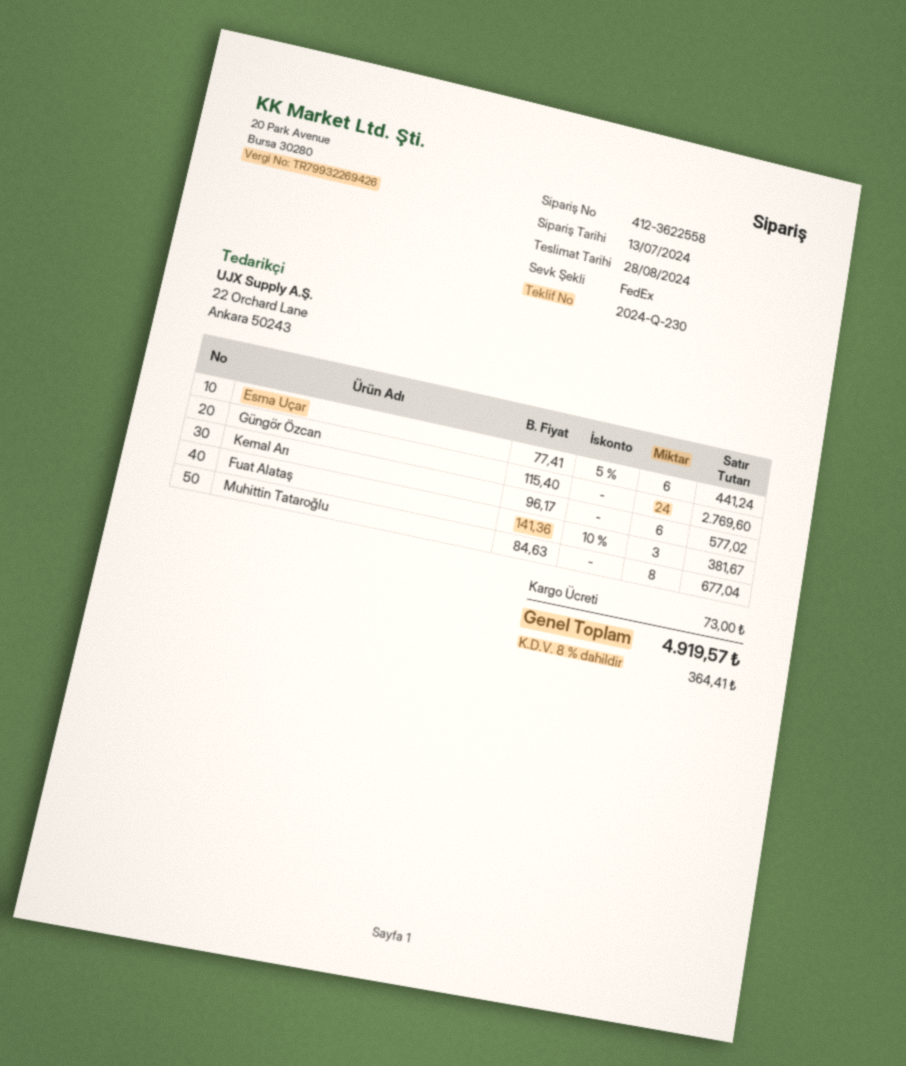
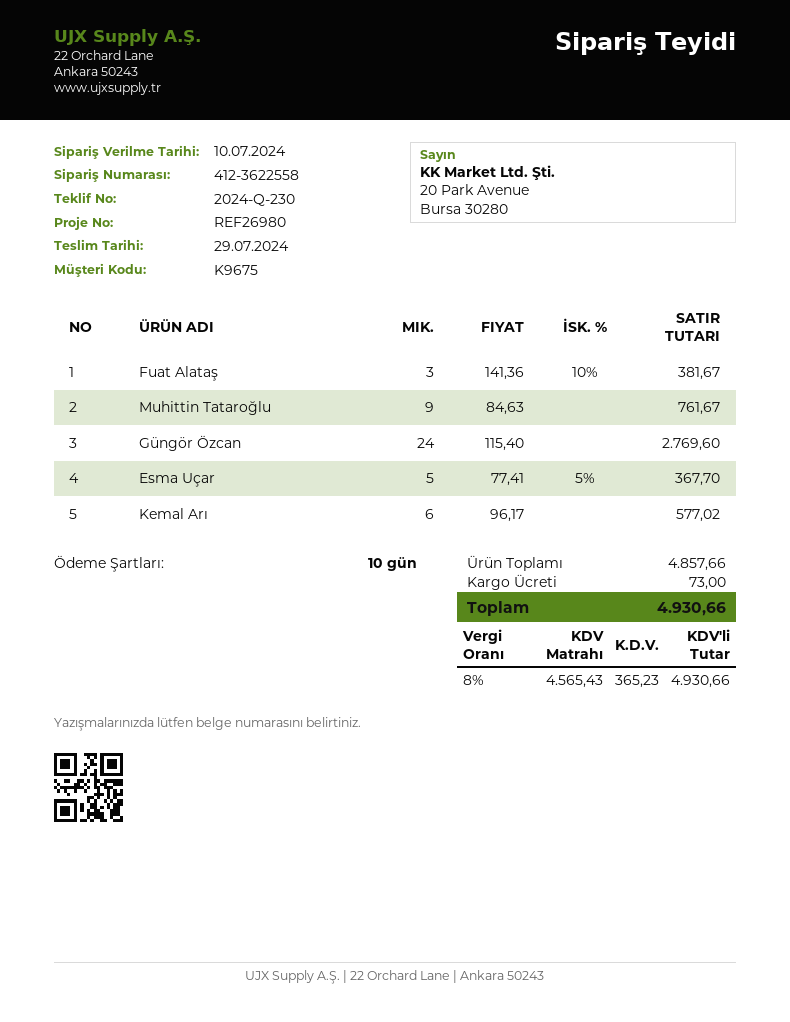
order date: 2024-07-13 -> 2024-07-10
delivery date: 2024-08-28 -> 2024-07-29
Esma Uçar: 6 x 77.41 - 5% = 441.24 -> 5 x 77.41 - 5% = 367.70
Muhittin Tataroğlu: 8 x 84.63 = 677.04 -> 9 x 84.63 = 761.67
tax: 8% = 364.41 -> 8% = 365.23
total: 4919.57 -> 4930.66

